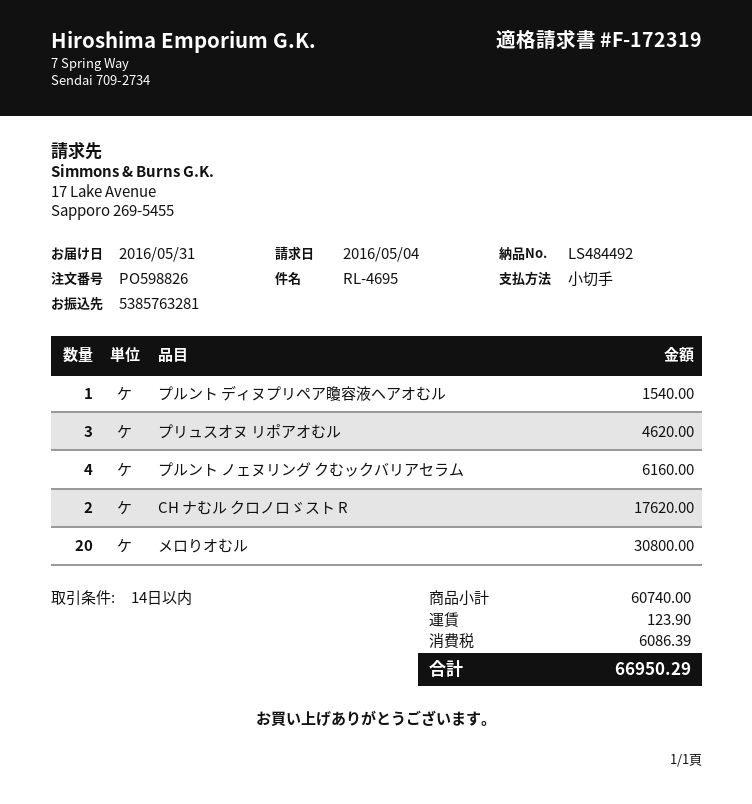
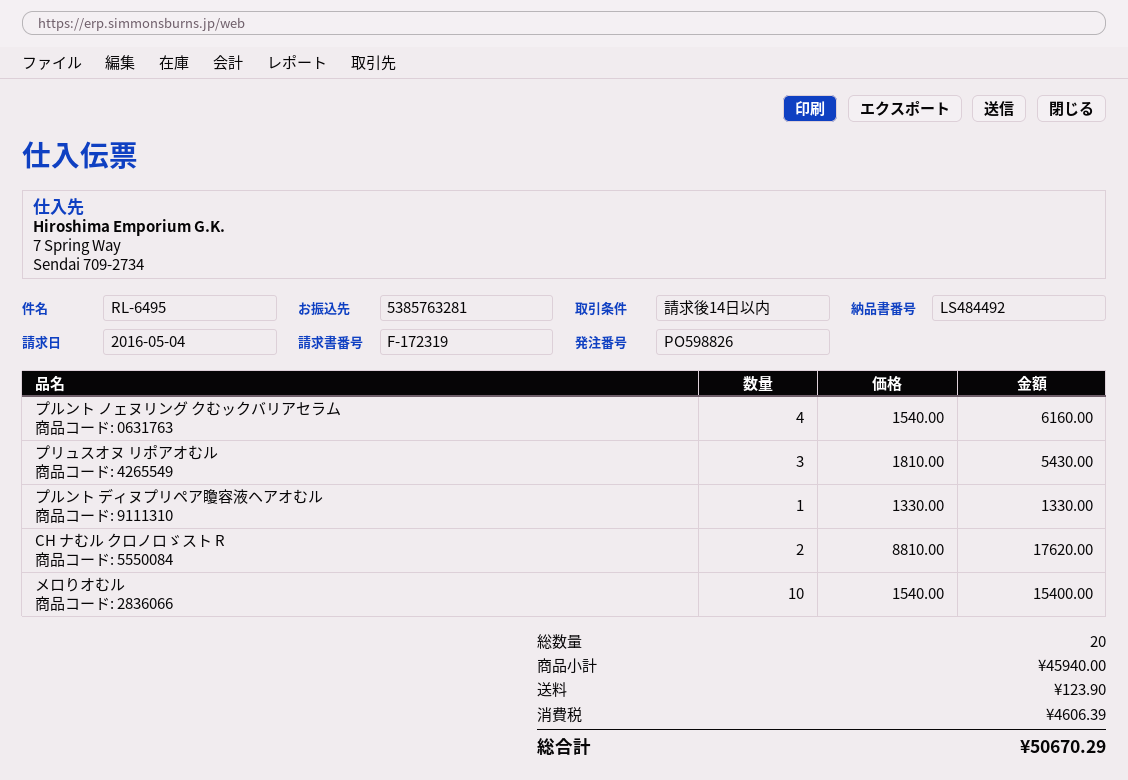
reference: RL-4695 -> RL-6495
プルント ディヌプリペア矎容液ヘアオむル: 1 for 1540.00 -> 1 for 1330.00
プリュスオヌ リポアオむル: 3 for 4620.00 -> 3 for 5430.00
メロりオむル: 20 for 30800.00 -> 10 for 15400.00
subtotal: 60740.00 -> 45940.00
tax: 6086.39 -> 4606.39
total: 66950.29 -> 50670.29

